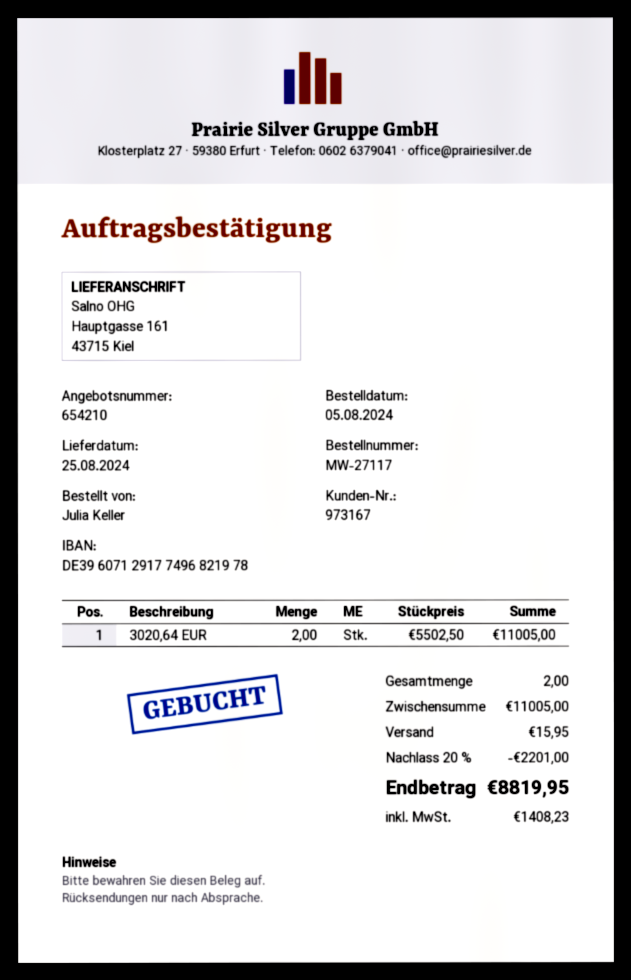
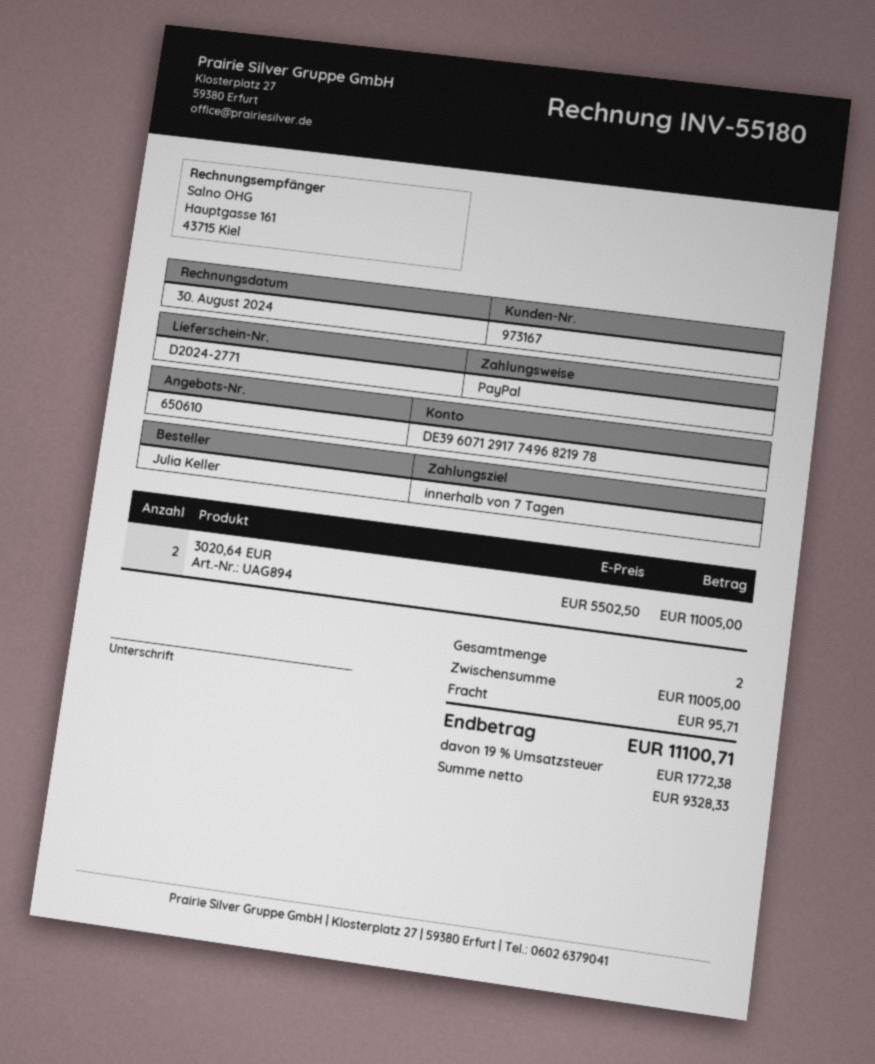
quote number: 654210 -> 650610
discount: 20% = 2201.00 -> none
shipping: 15.95 -> 95.71
tax: 1408.23 -> 1772.38
total: 8819.95 -> 11100.71

